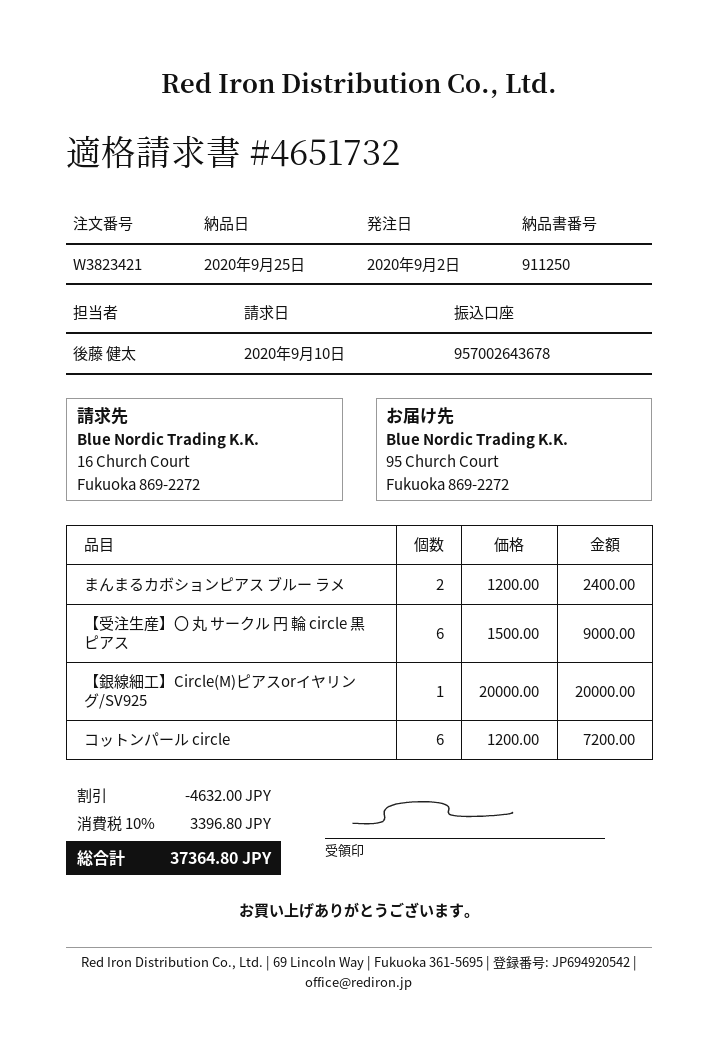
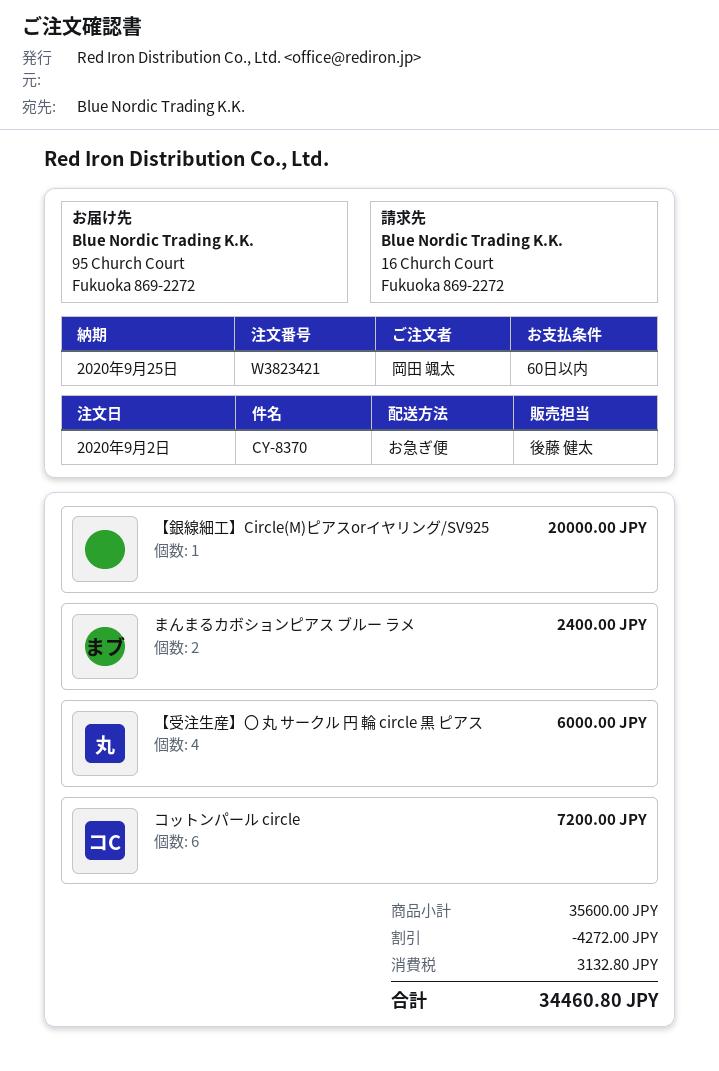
【受注生産】〇 丸 サークル 円 輪 circle 黒 ピアス: 6 for 9000.00 -> 4 for 6000.00
discount: 4632.00 -> 4272.00
tax: 3396.80 -> 3132.80
total: 37364.80 -> 34460.80

